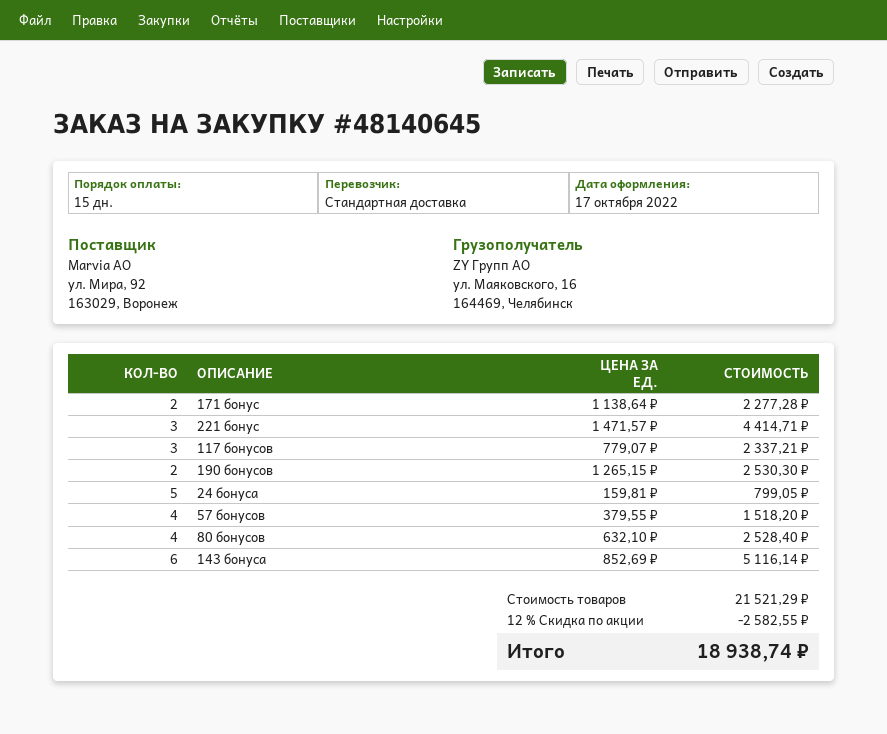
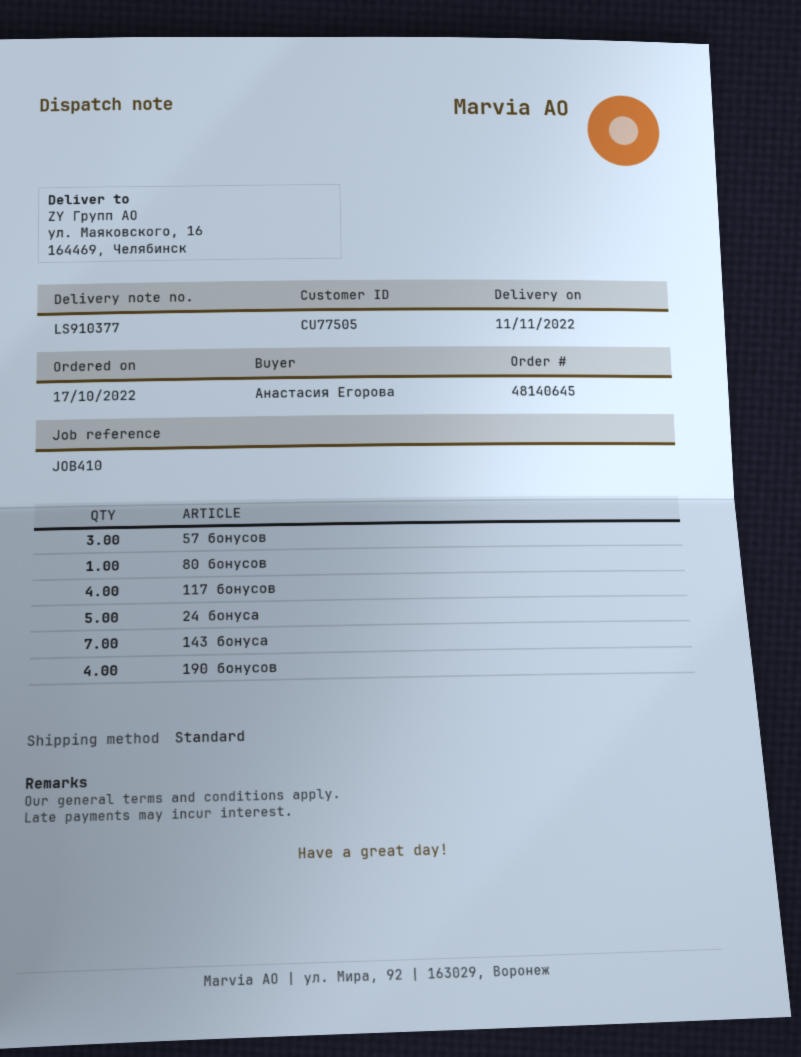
171 бонус: 2 -> none
221 бонус: 3 -> none
117 бонусов: 3 -> 4
190 бонусов: 2 -> 4
57 бонусов: 4 -> 3
80 бонусов: 4 -> 1
143 бонуса: 6 -> 7

